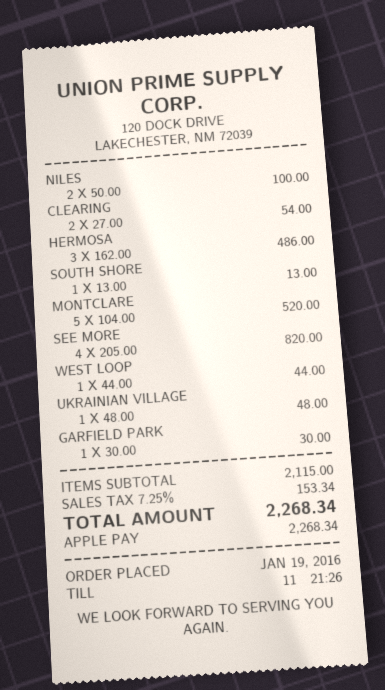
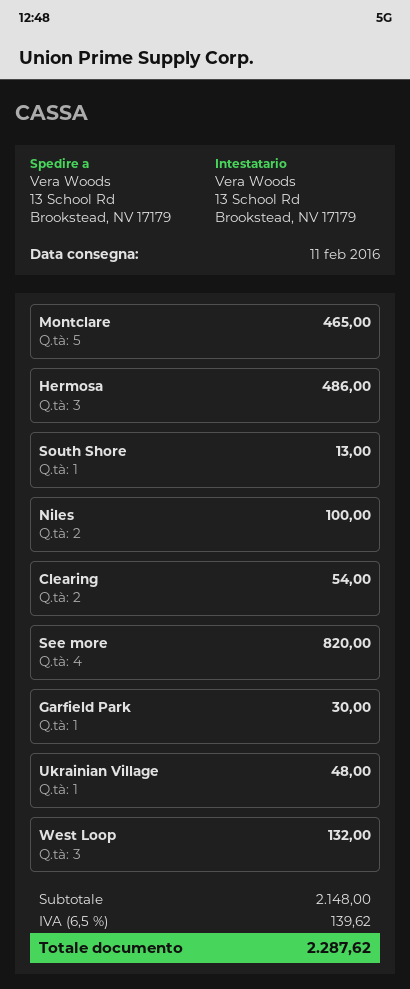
MONTCLARE: 5 for 520.00 -> 5 for 465.00
WEST LOOP: 1 for 44.00 -> 3 for 132.00
subtotal: 2115.00 -> 2148.00
tax: 7.25% = 153.34 -> 6.5% = 139.62
total: 2268.34 -> 2287.62

